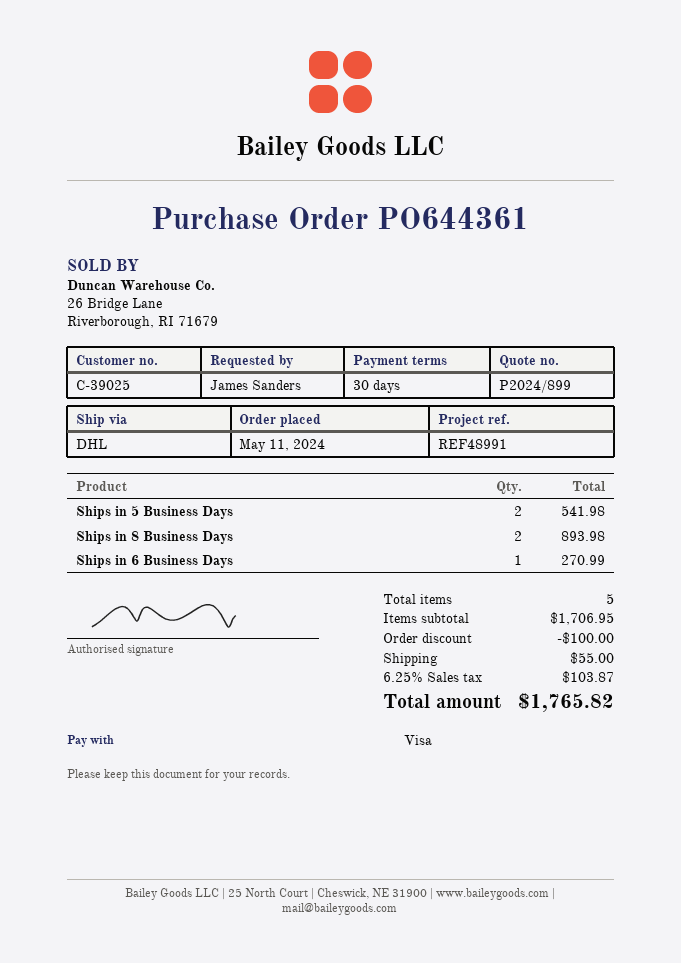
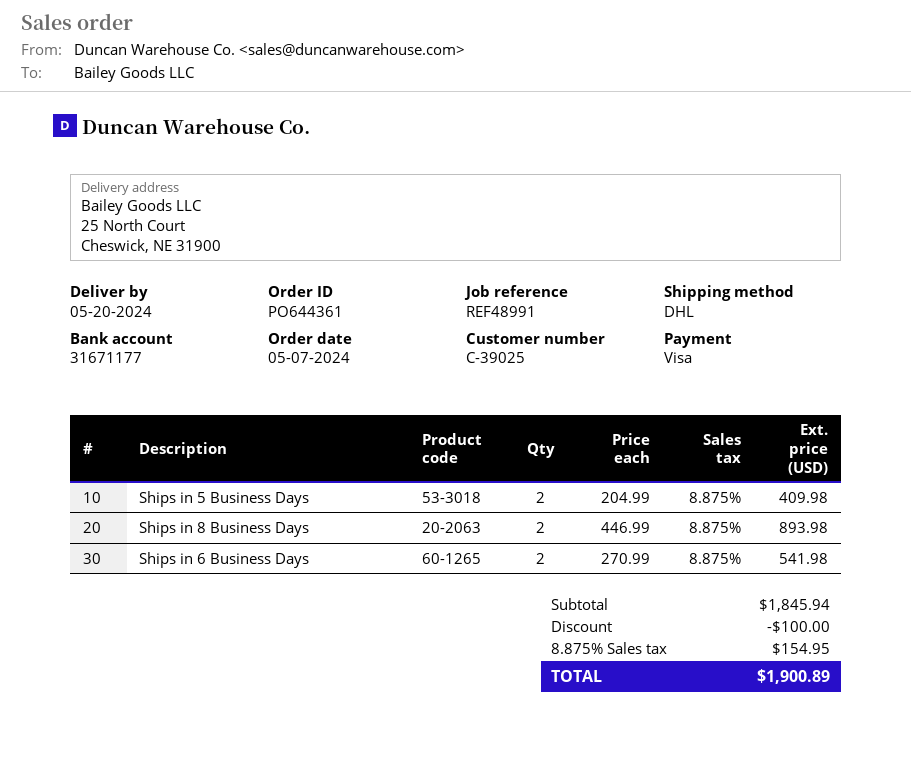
order date: 2024-05-11 -> 2024-05-07
Ships in 5 Business Days: 2 for 541.98 -> 2 for 409.98
Ships in 6 Business Days: 1 for 270.99 -> 2 for 541.98
subtotal: 1706.95 -> 1845.94
shipping: 55.00 -> none
tax: 6.25% = 103.87 -> 8.875% = 154.95
total: 1765.82 -> 1900.89

